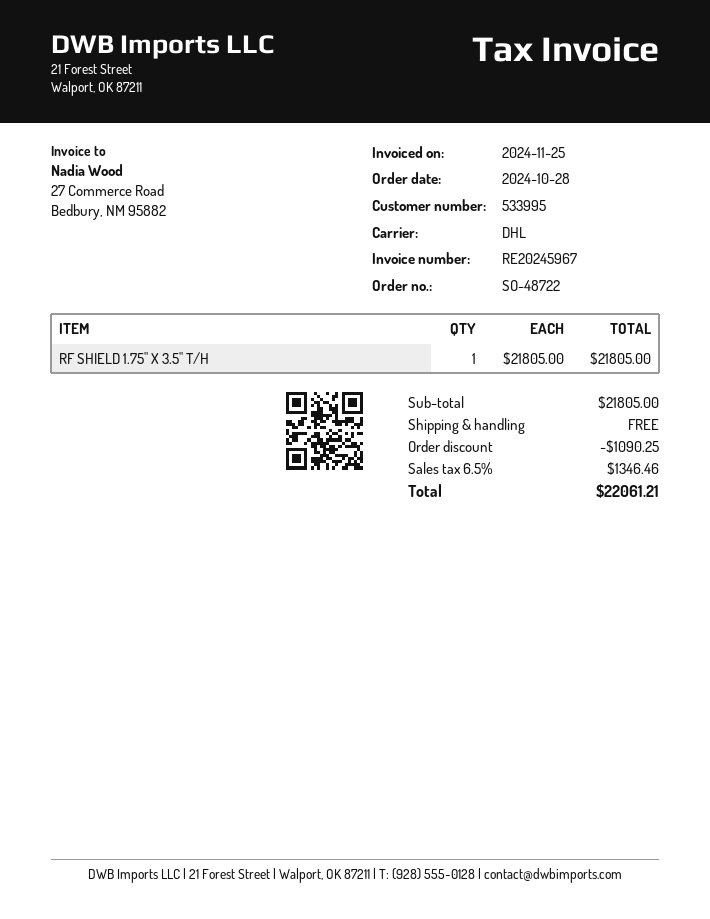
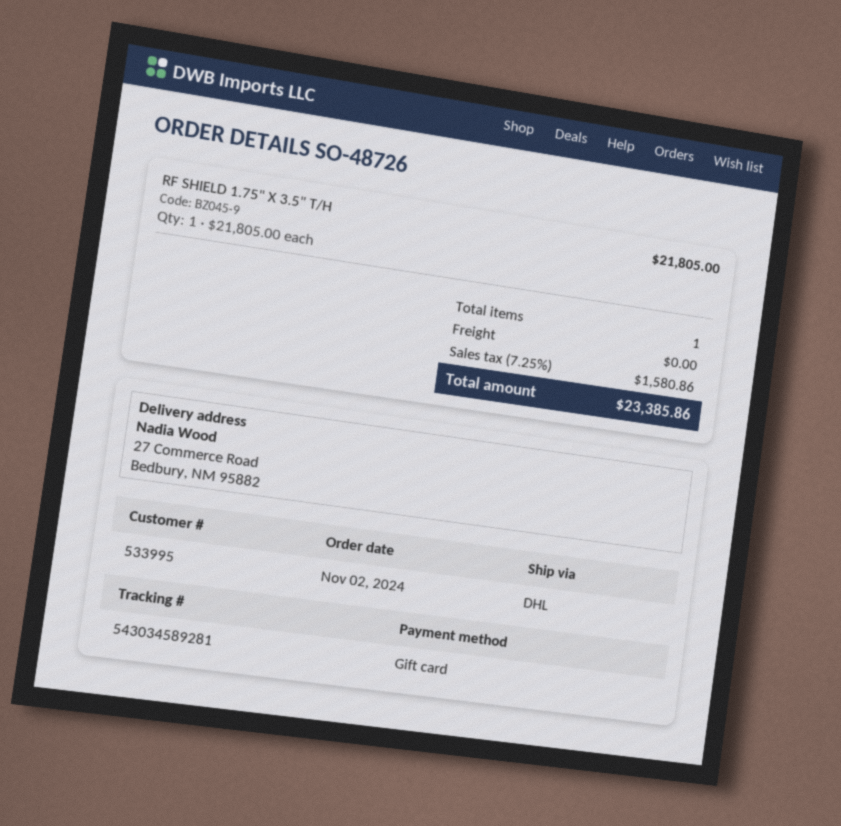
order number: SO-48722 -> SO-48726
order date: 2024-10-28 -> 2024-11-02
discount: 1090.25 -> none
tax: 6.5% = 1346.46 -> 7.25% = 1580.86
total: 22061.21 -> 23385.86

